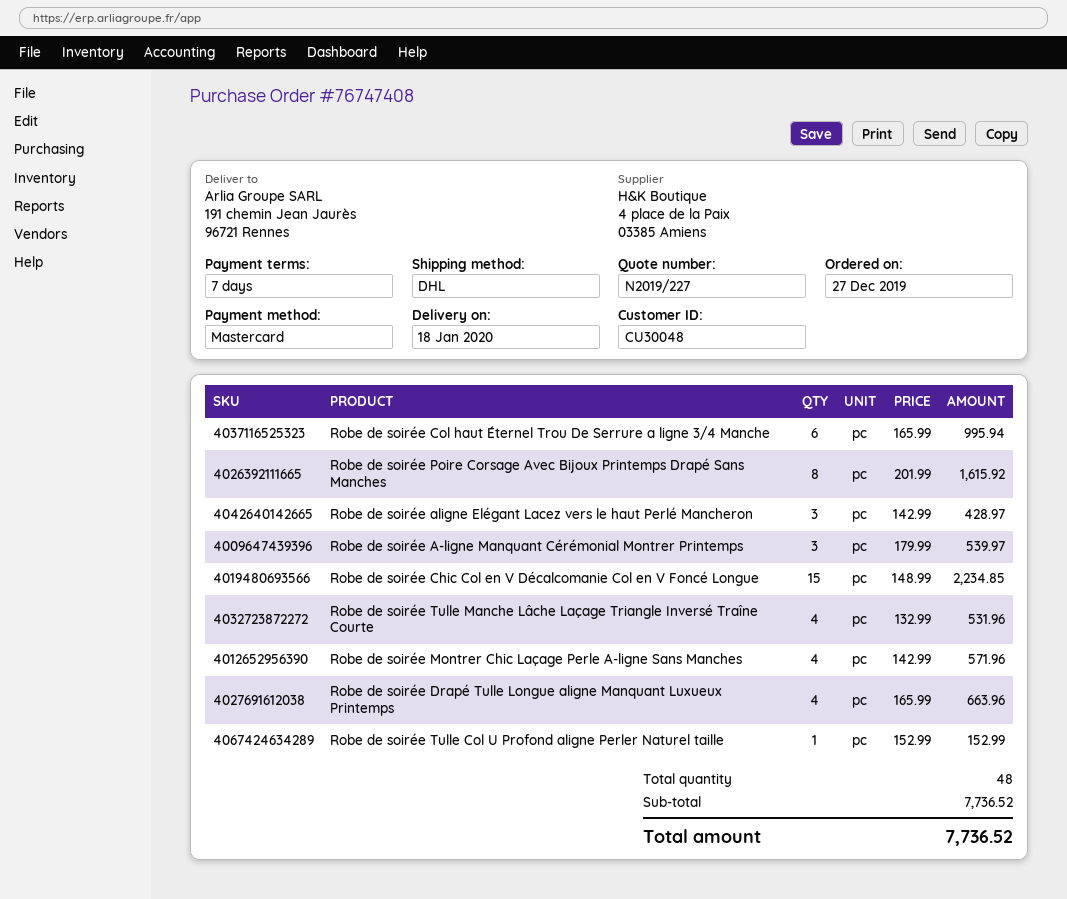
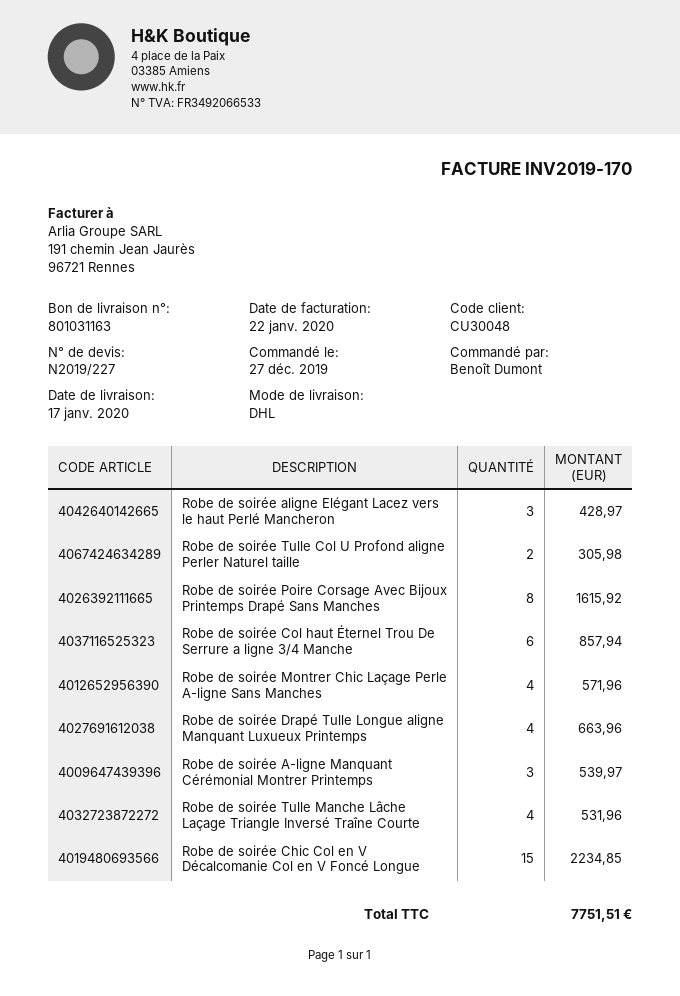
delivery date: 2020-01-18 -> 2020-01-17
Robe de soirée Col haut Éternel Trou De Serrure a ligne 3/4 Manche: 6 for 995.94 -> 6 for 857.94
Robe de soirée Tulle Col U Profond aligne Perler Naturel taille: 1 for 152.99 -> 2 for 305.98
total: 7736.52 -> 7751.51

